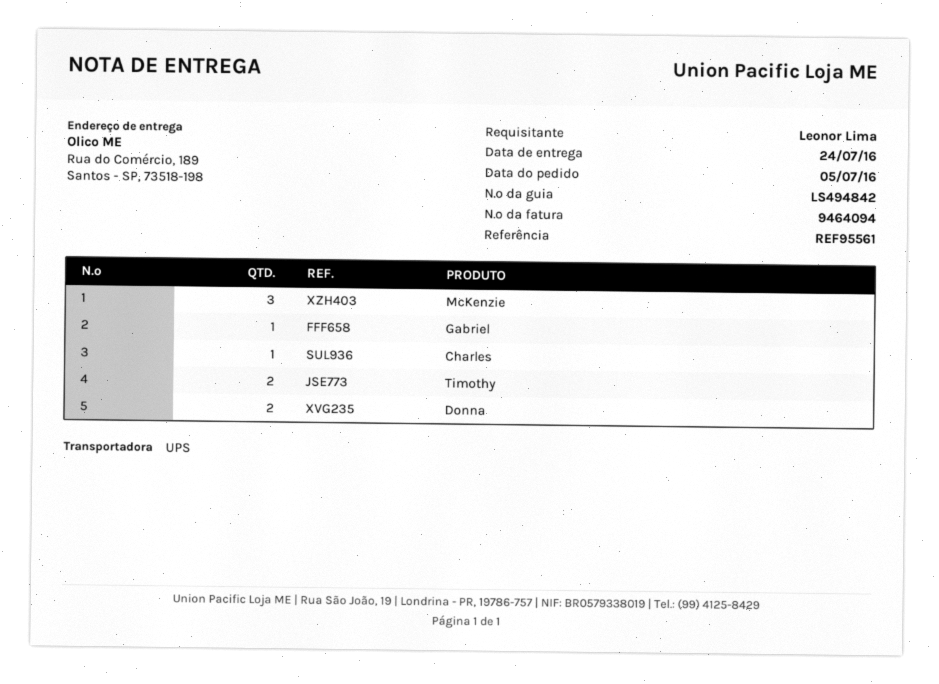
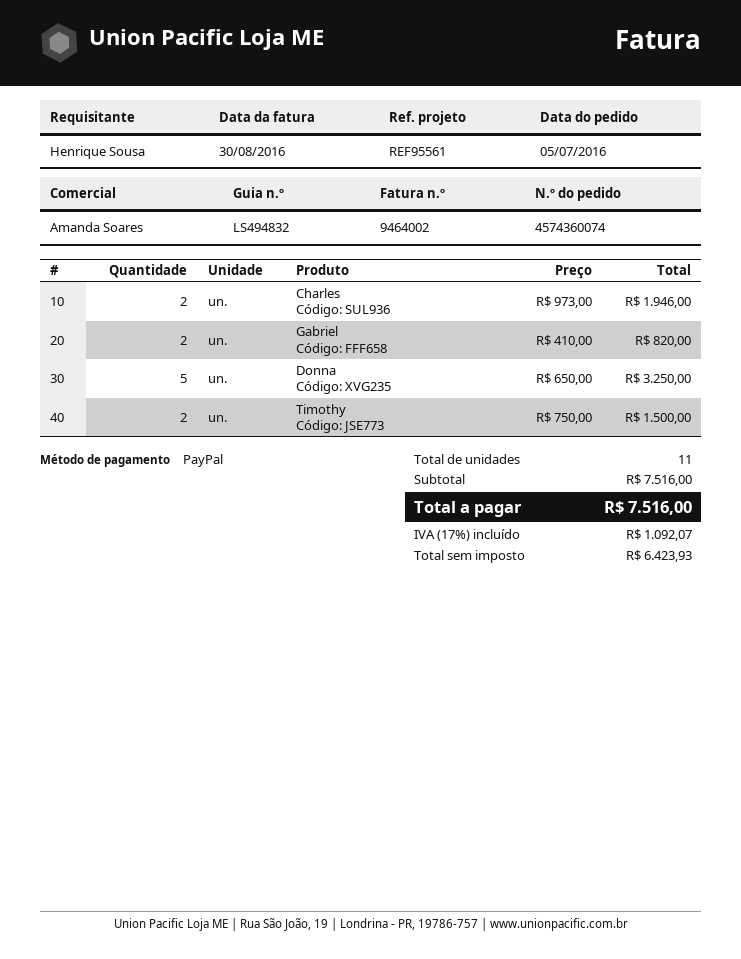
delivery note number: LS494842 -> LS494832
invoice number: 9464094 -> 9464002
ordered by: Leonor Lima -> Henrique Sousa
McKenzie: 3 -> none
Gabriel: 1 -> 2
Charles: 1 -> 2
Donna: 2 -> 5

